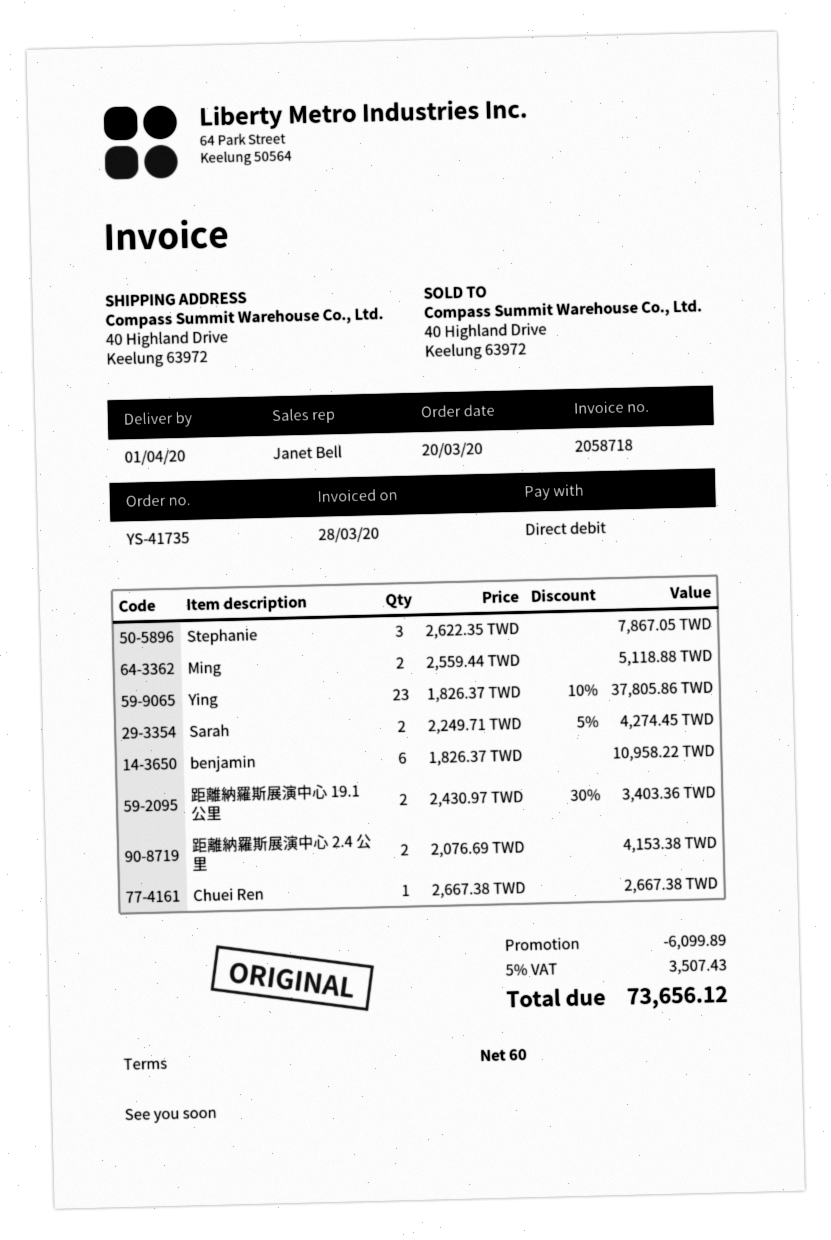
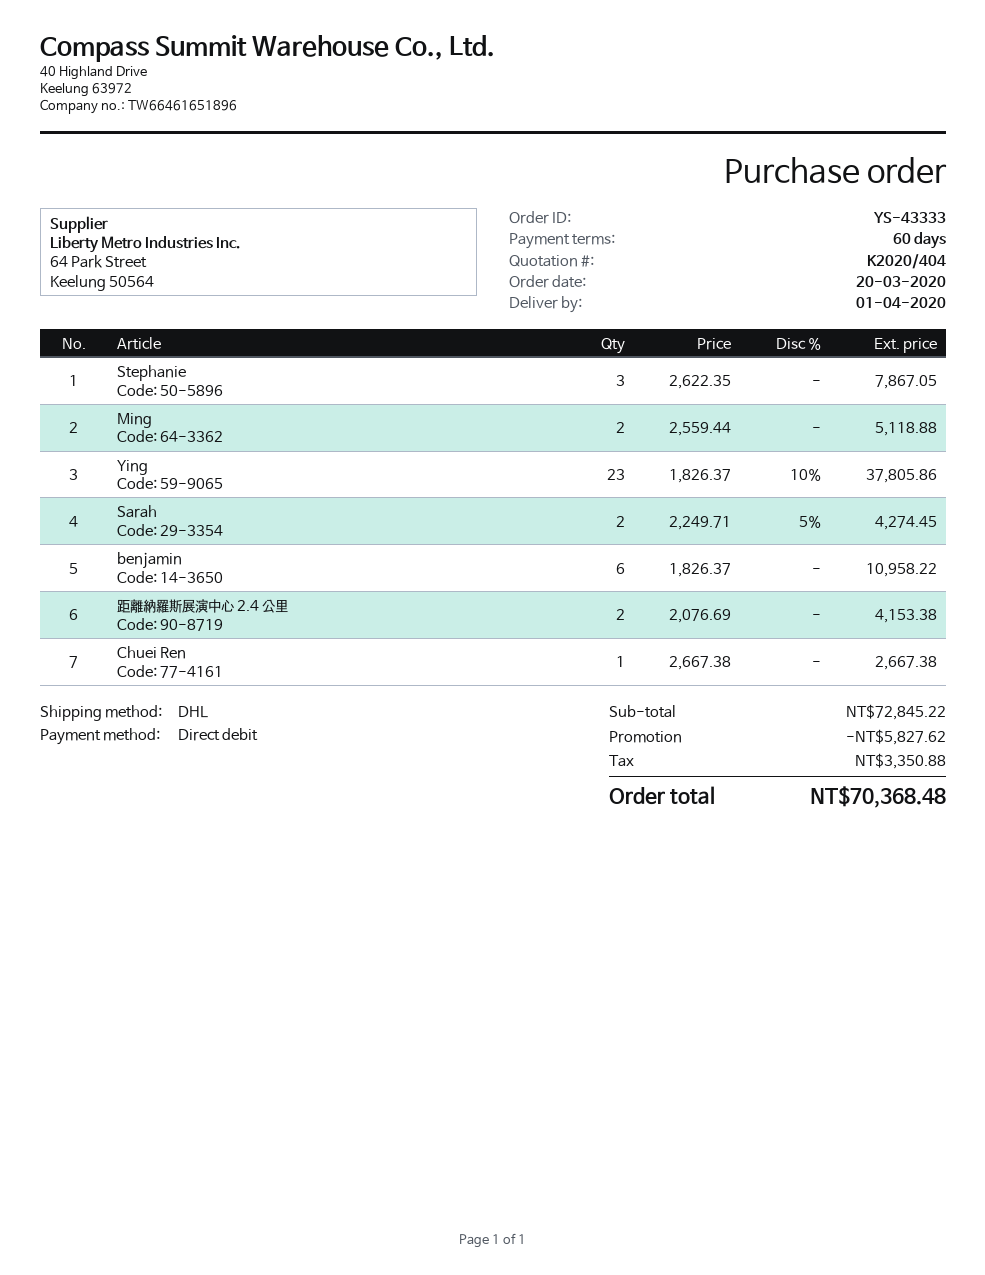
order number: YS-41735 -> YS-43333
距離納羅斯展演中心 19.1 公里: 2 x 2430.97 - 30% = 3403.36 -> none
discount: 6099.89 -> 5827.62
tax: 3507.43 -> 3350.88
total: 73656.12 -> 70368.48

